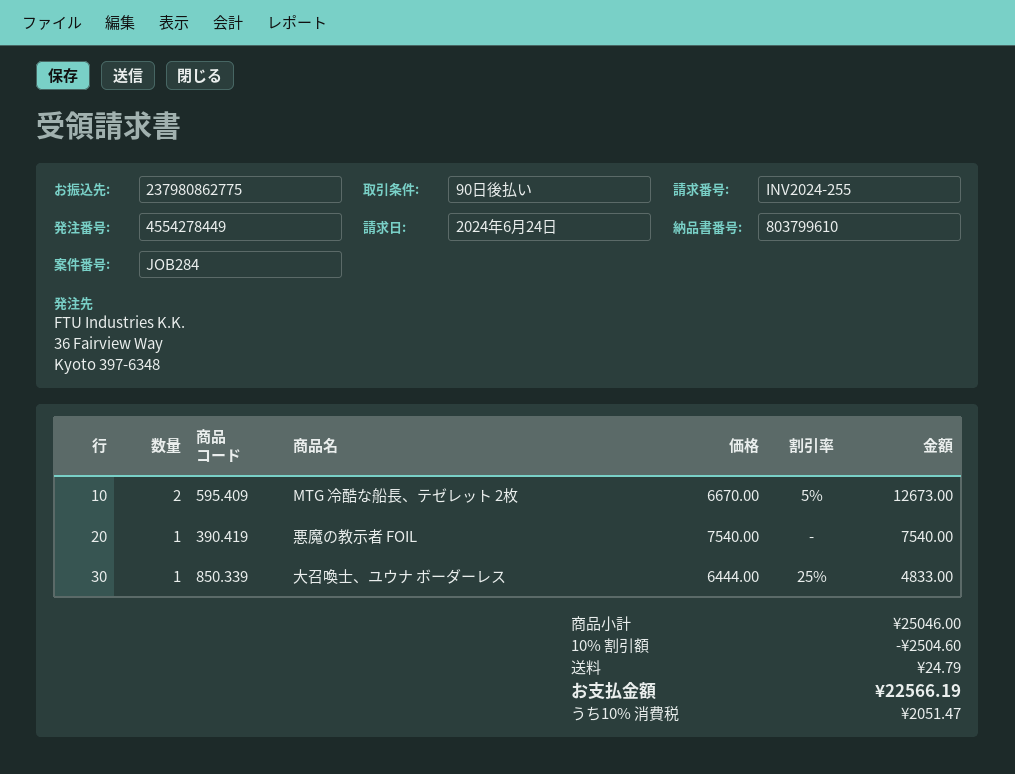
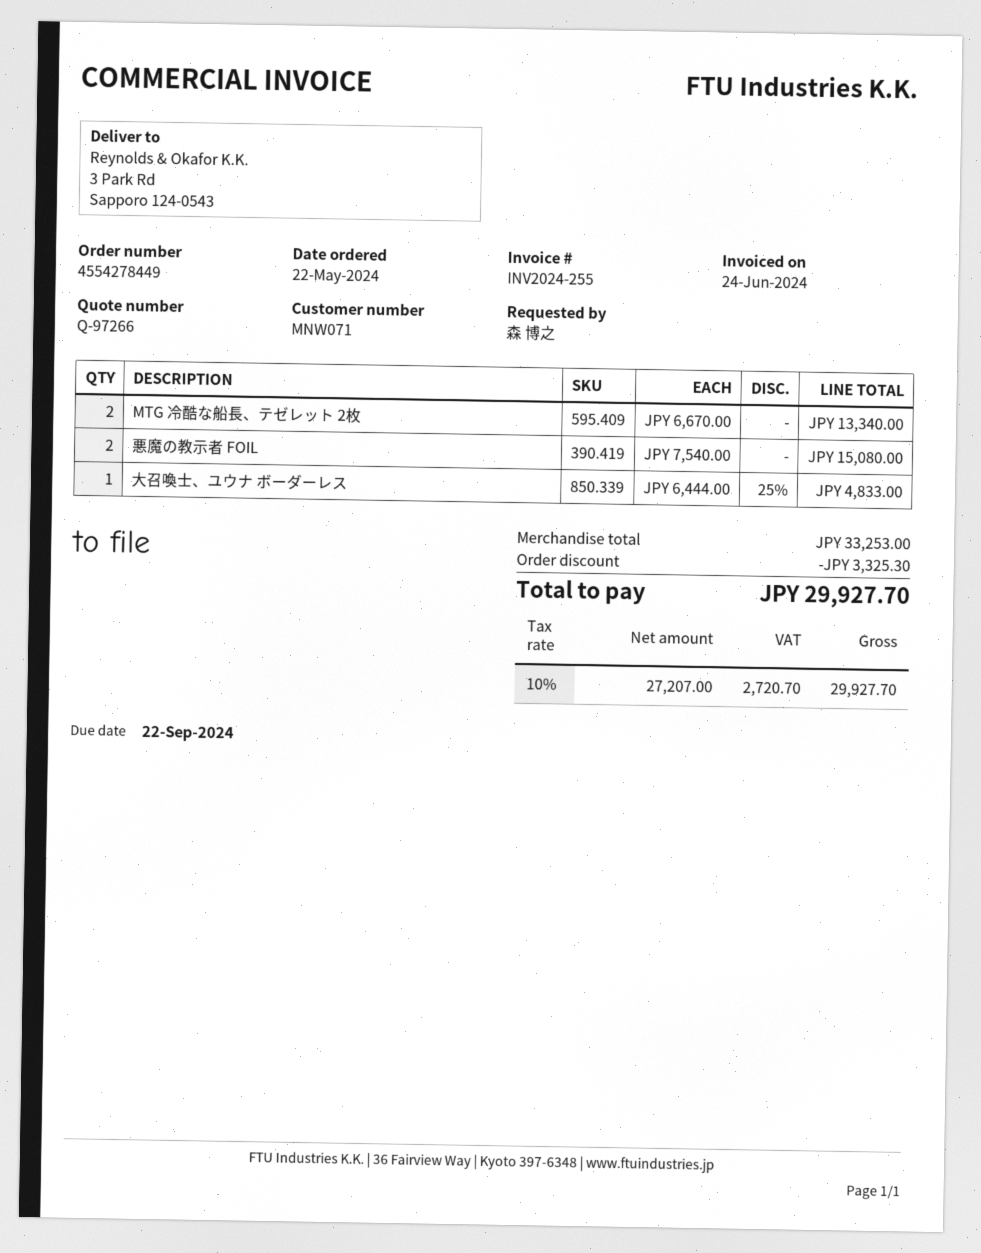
MTG 冷酷な船長、テゼレット 2枚: 2 x 6670.00 - 5% = 12673.00 -> 2 x 6670.00 = 13340.00
悪魔の教示者 FOIL: 1 x 7540.00 = 7540.00 -> 2 x 7540.00 = 15080.00
subtotal: 25046.00 -> 33253.00
discount: 2504.60 -> 3325.30
shipping: 24.79 -> none
tax: 10% = 2051.47 -> 10% = 2720.70
total: 22566.19 -> 29927.70

